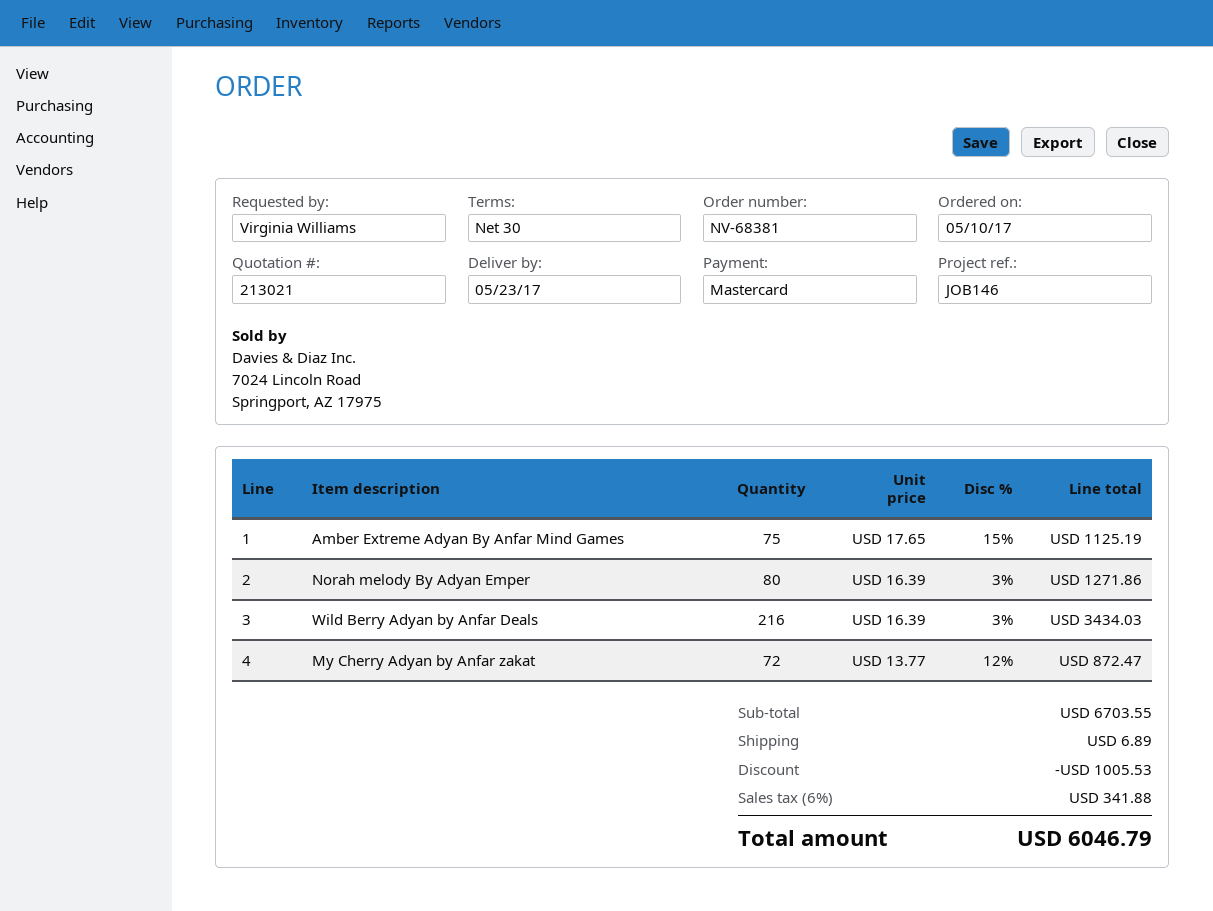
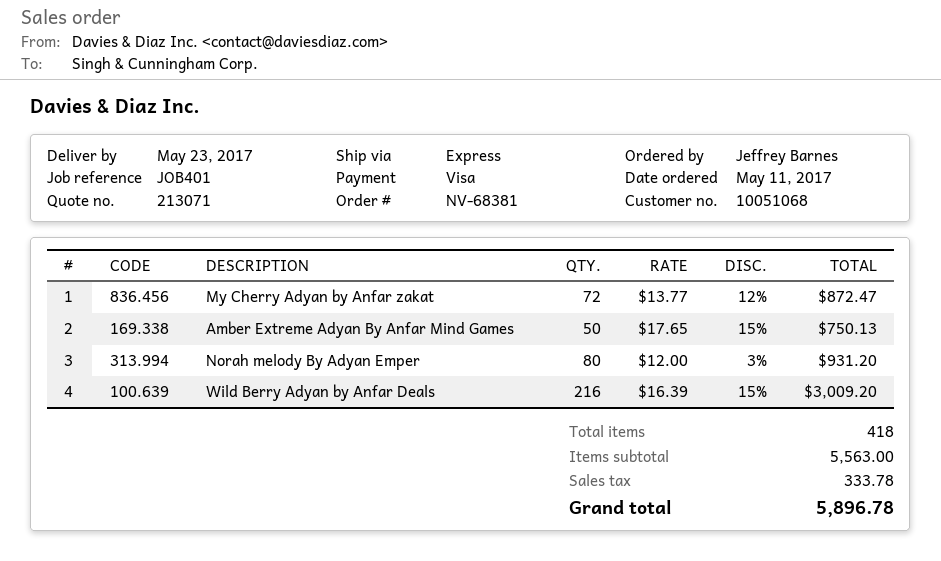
quote number: 213021 -> 213071
order date: 2017-05-10 -> 2017-05-11
reference: JOB146 -> JOB401
ordered by: Virginia Williams -> Jeffrey Barnes
payment method: Mastercard -> Visa
Amber Extreme Adyan By Anfar Mind Games: 75 x 17.65 - 15% = 1125.19 -> 50 x 17.65 - 15% = 750.13
Norah melody By Adyan Emper: 80 x 16.39 - 3% = 1271.86 -> 80 x 12.00 - 3% = 931.20
Wild Berry Adyan by Anfar Deals: 216 x 16.39 - 3% = 3434.03 -> 216 x 16.39 - 15% = 3009.20
subtotal: 6703.55 -> 5563.00
discount: 1005.53 -> none
shipping: 6.89 -> none
tax: 341.88 -> 333.78
total: 6046.79 -> 5896.78

